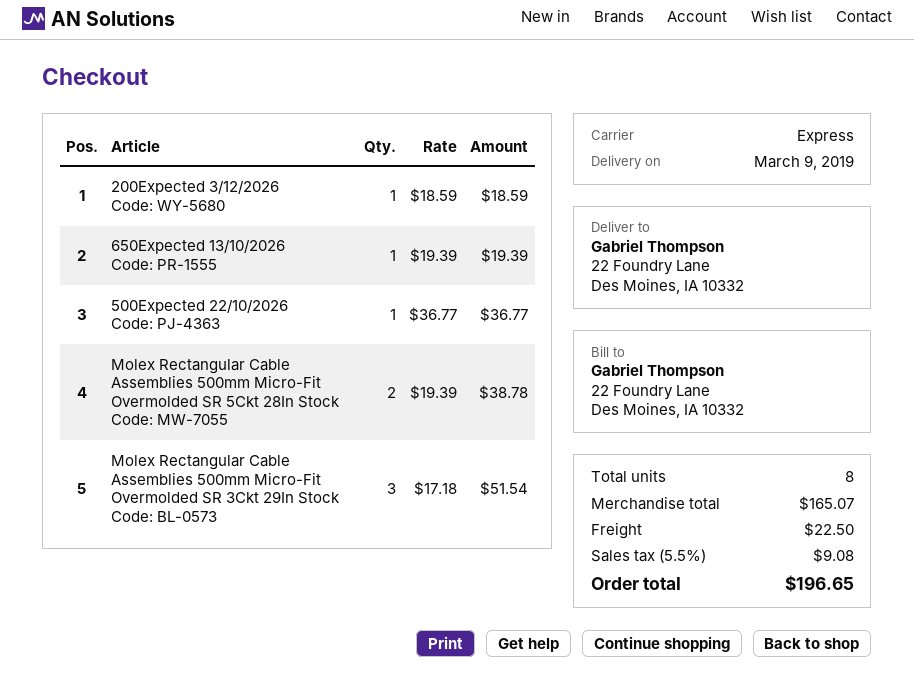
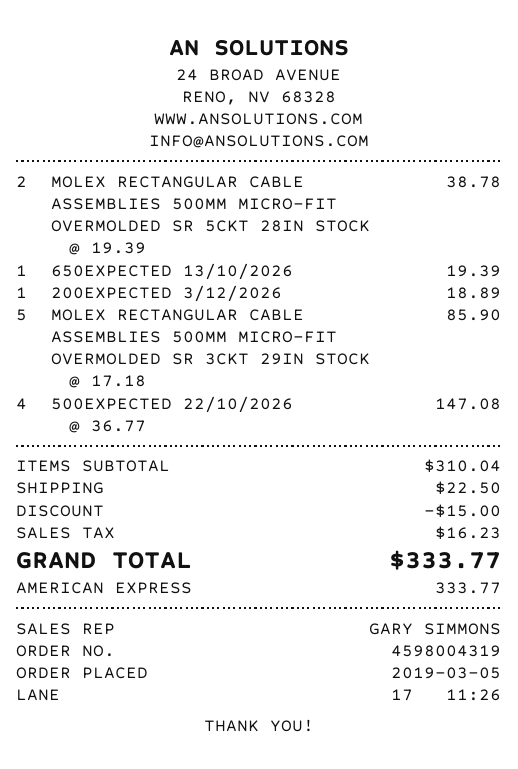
200Expected 3/12/2026: 1 x 18.59 = 18.59 -> 1 x 18.89 = 18.89
500Expected 22/10/2026: 1 x 36.77 = 36.77 -> 4 x 36.77 = 147.08
Molex Rectangular Cable Assemblies 500mm Micro-Fit Overmolded SR 3Ckt 29In Stock: 3 x 17.18 = 51.54 -> 5 x 17.18 = 85.90
subtotal: 165.07 -> 310.04
discount: none -> 15.00
tax: 9.08 -> 16.23
total: 196.65 -> 333.77

